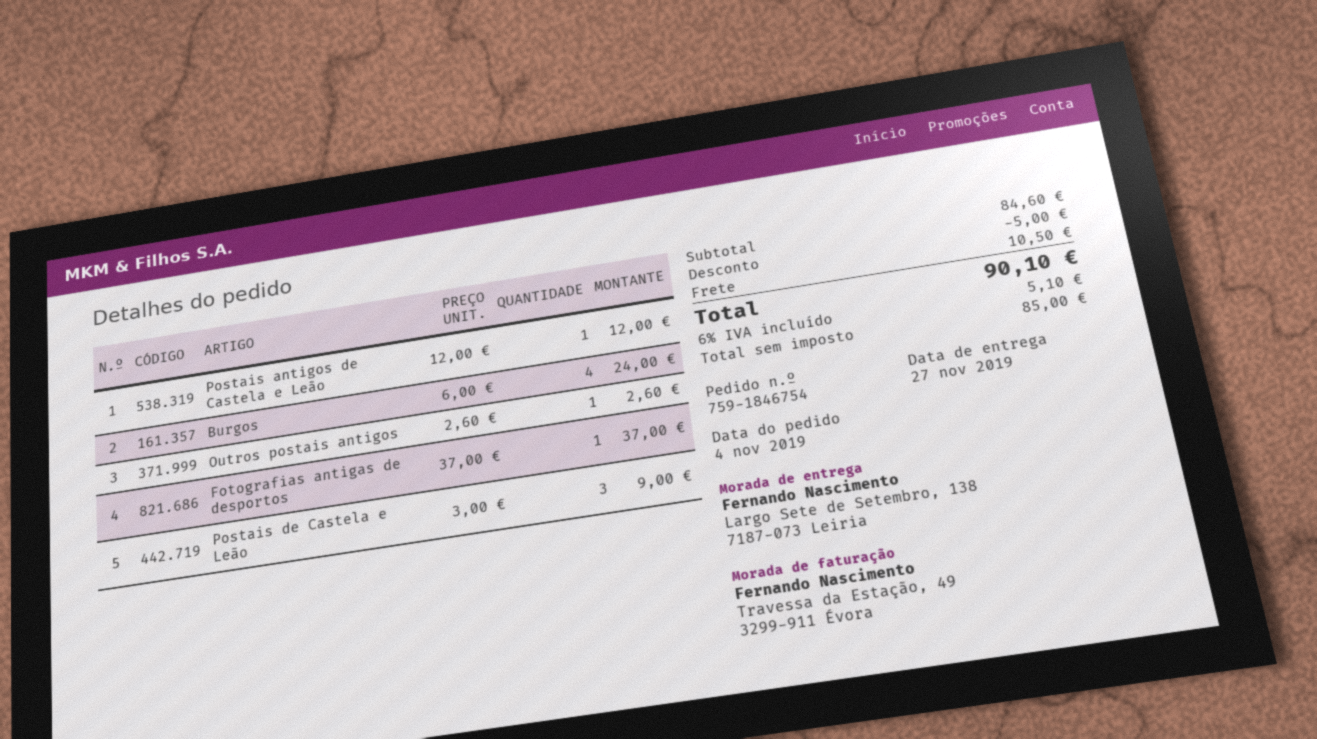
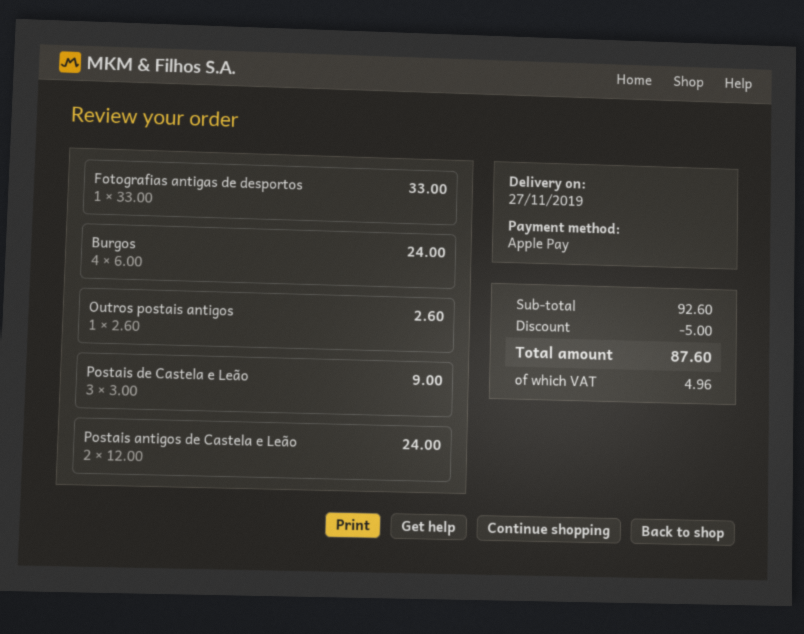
Postais antigos de Castela e Leão: 1 x 12.00 = 12.00 -> 2 x 12.00 = 24.00
Fotografias antigas de desportos: 1 x 37.00 = 37.00 -> 1 x 33.00 = 33.00
subtotal: 84.60 -> 92.60
shipping: 10.50 -> none
tax: 5.10 -> 4.96
total: 90.10 -> 87.60

